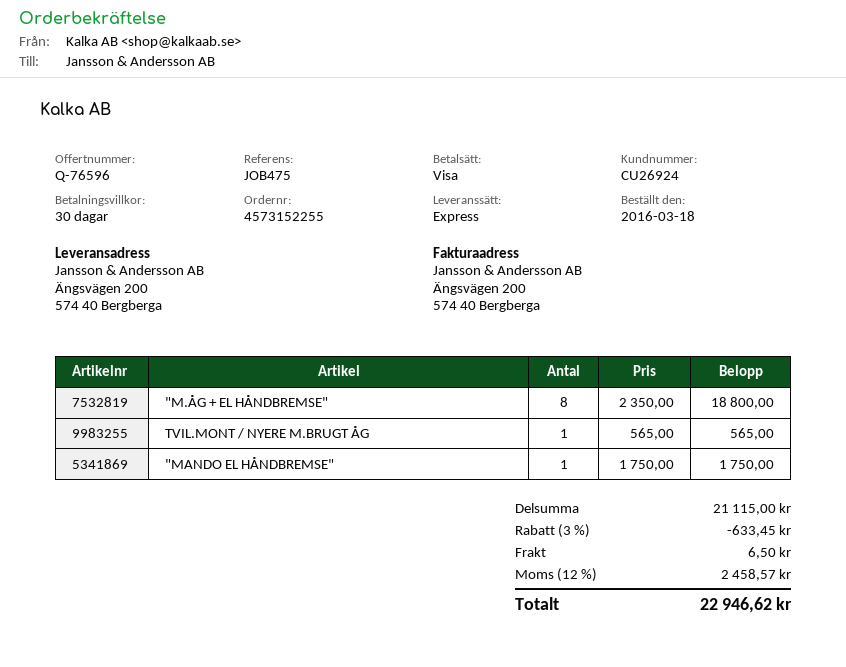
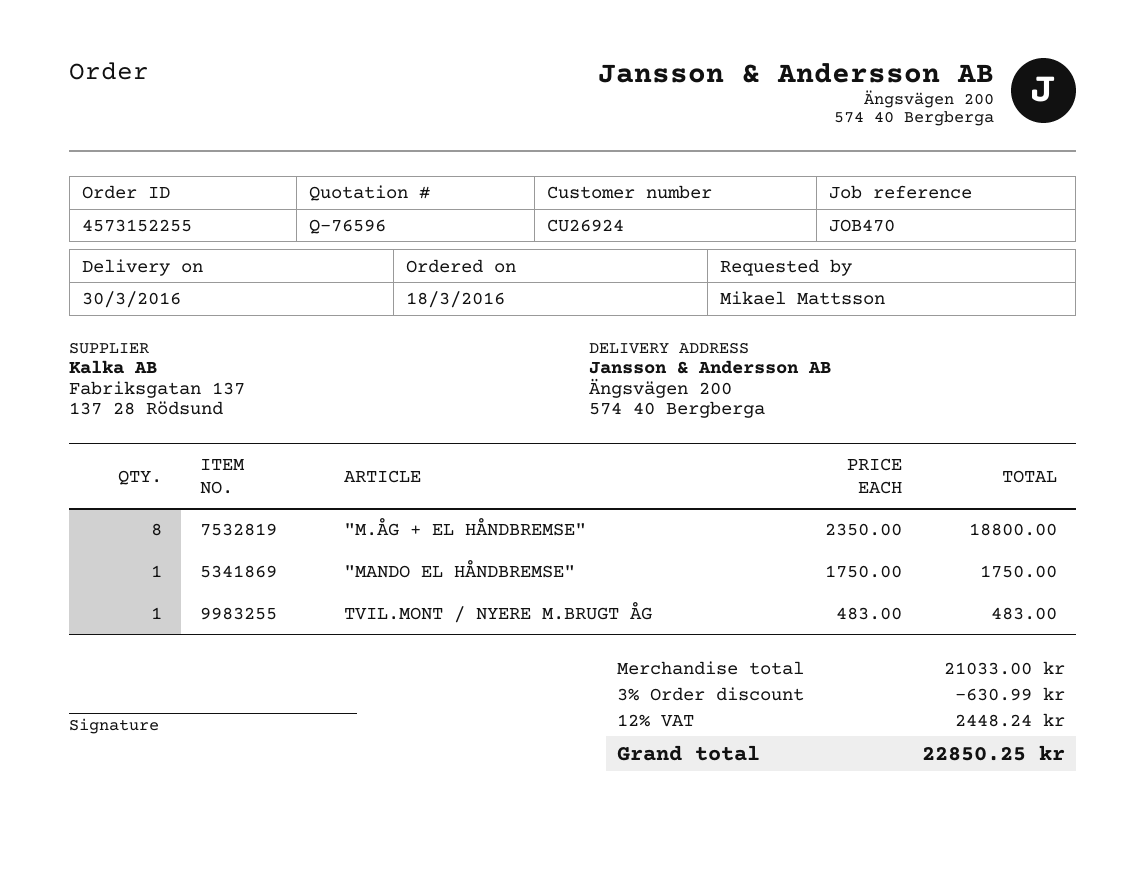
reference: JOB475 -> JOB470
TVIL.MONT / NYERE M.BRUGT ÅG: 1 x 565.00 = 565.00 -> 1 x 483.00 = 483.00
subtotal: 21115.00 -> 21033.00
discount: 3% = 633.45 -> 3% = 630.99
shipping: 6.50 -> none
tax: 12% = 2458.57 -> 12% = 2448.24
total: 22946.62 -> 22850.25

